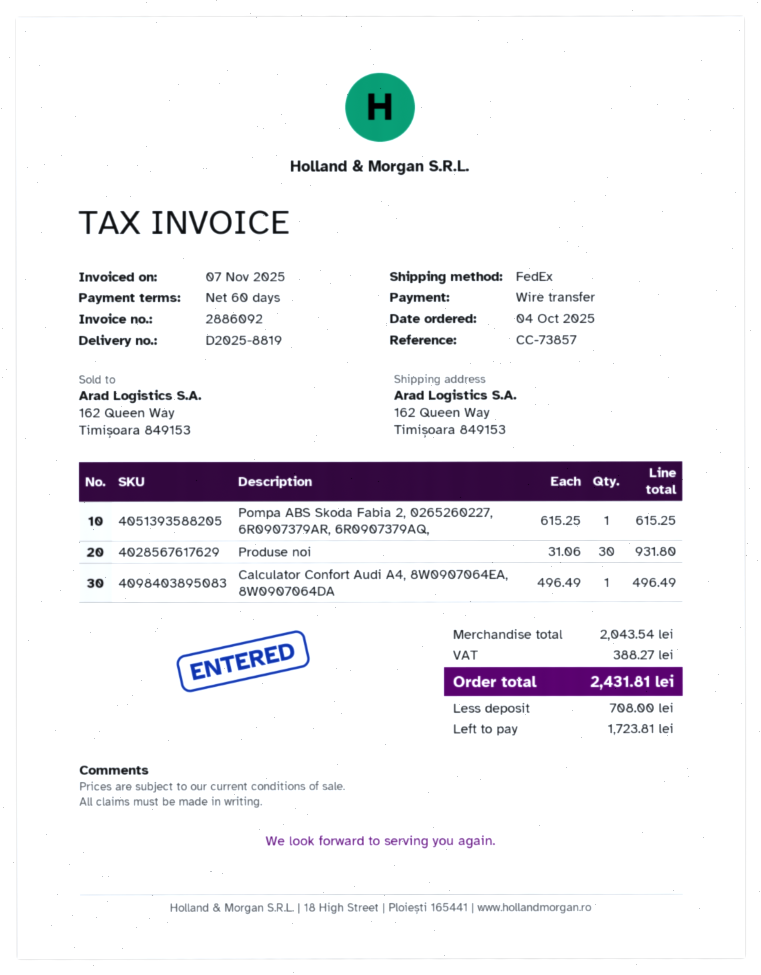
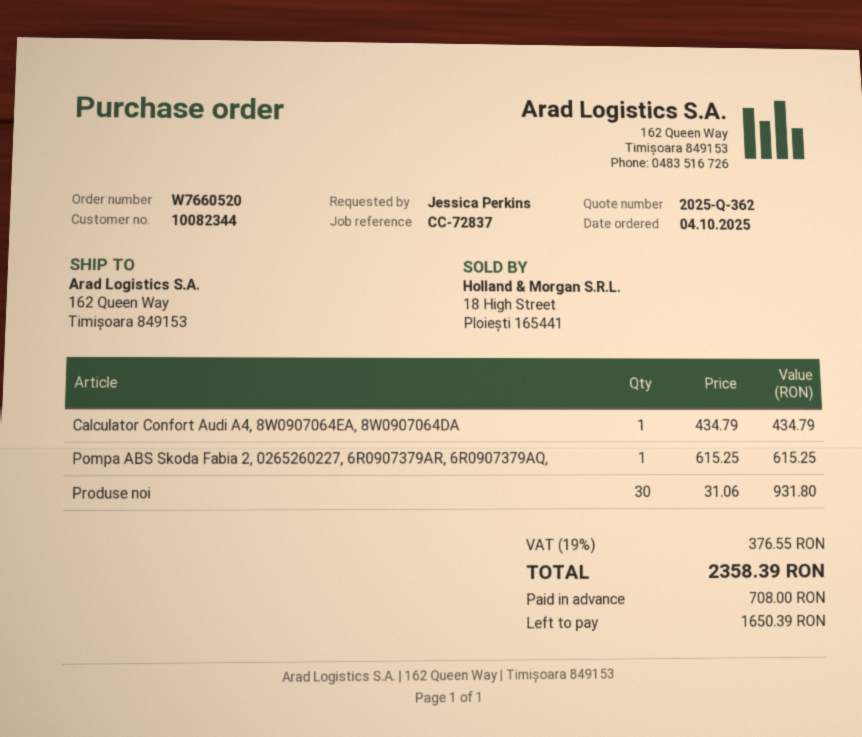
reference: CC-73857 -> CC-72837
Calculator Confort Audi A4, 8W0907064EA, 8W0907064DA: 1 x 496.49 = 496.49 -> 1 x 434.79 = 434.79
tax: 388.27 -> 376.55
total: 2431.81 -> 2358.39
balance: 1723.81 -> 1650.39

